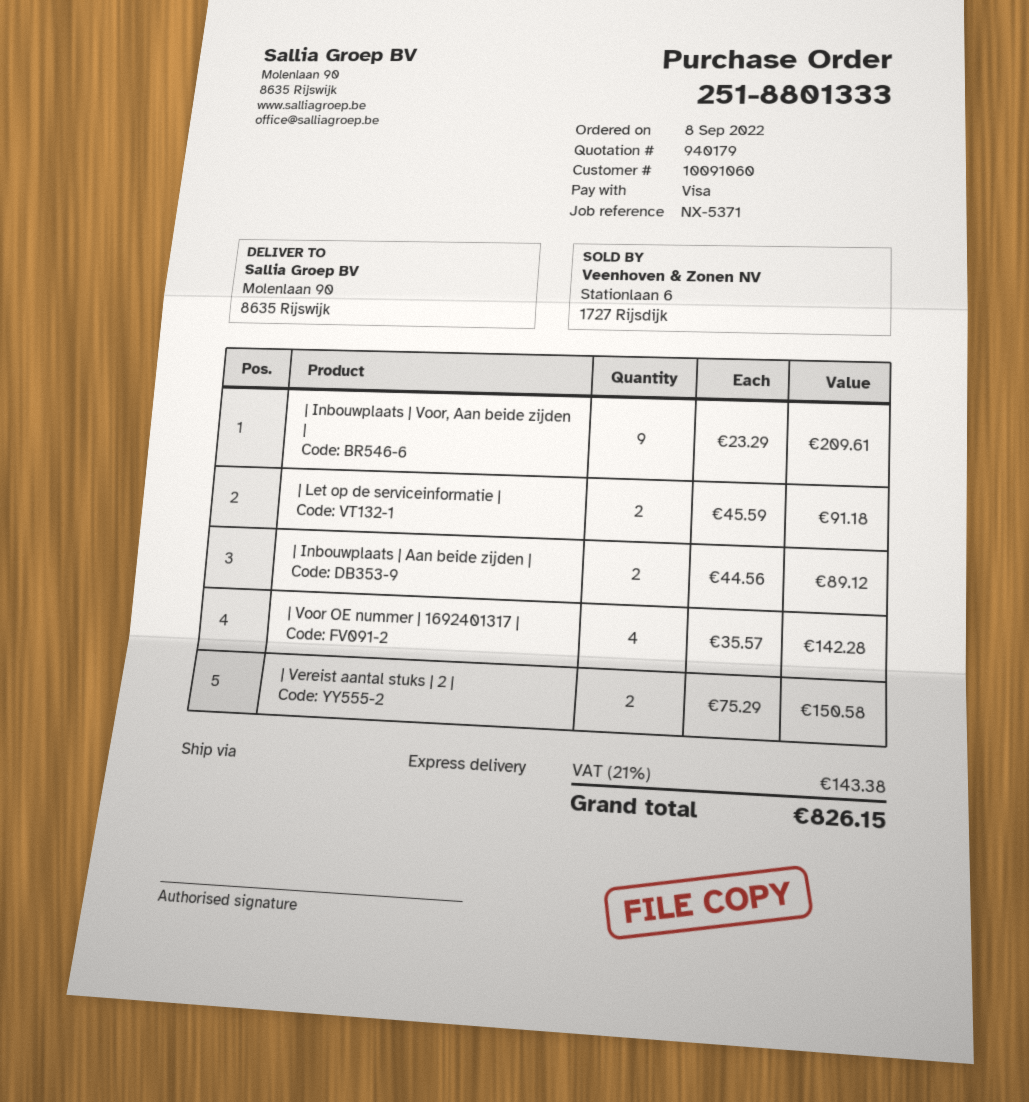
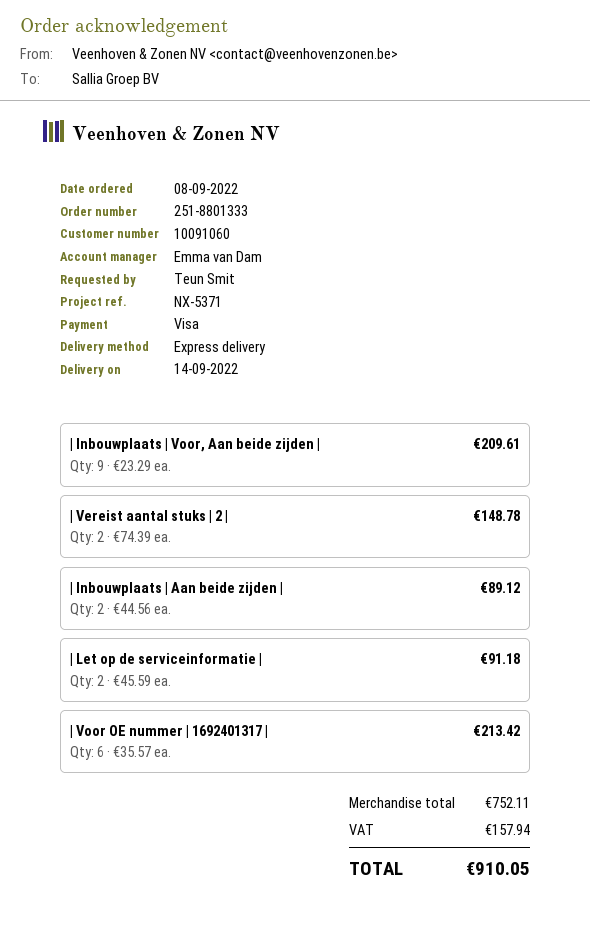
| Voor OE nummer | 1692401317 |: 4 x 35.57 = 142.28 -> 6 x 35.57 = 213.42
| Vereist aantal stuks | 2 |: 2 x 75.29 = 150.58 -> 2 x 74.39 = 148.78
tax: 143.38 -> 157.94
total: 826.15 -> 910.05

